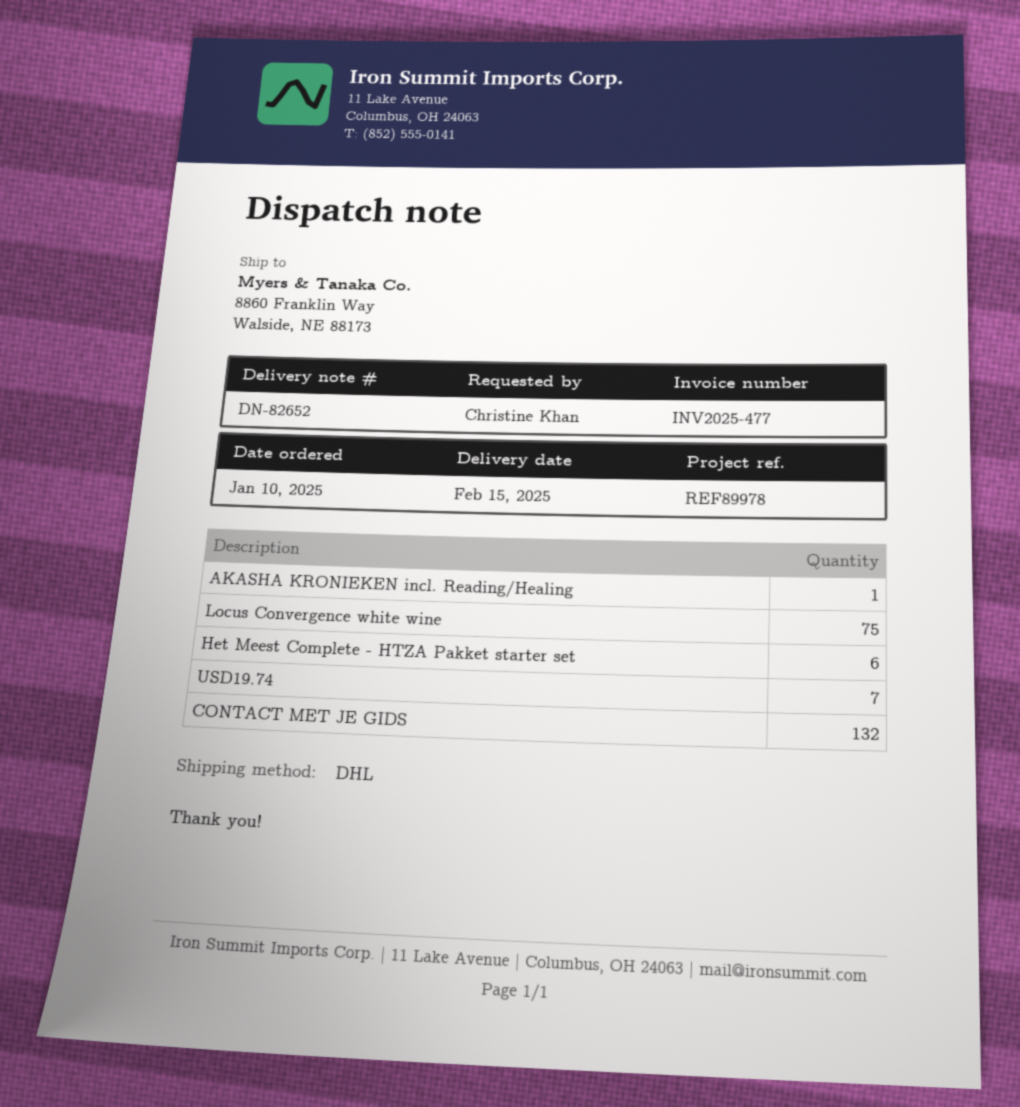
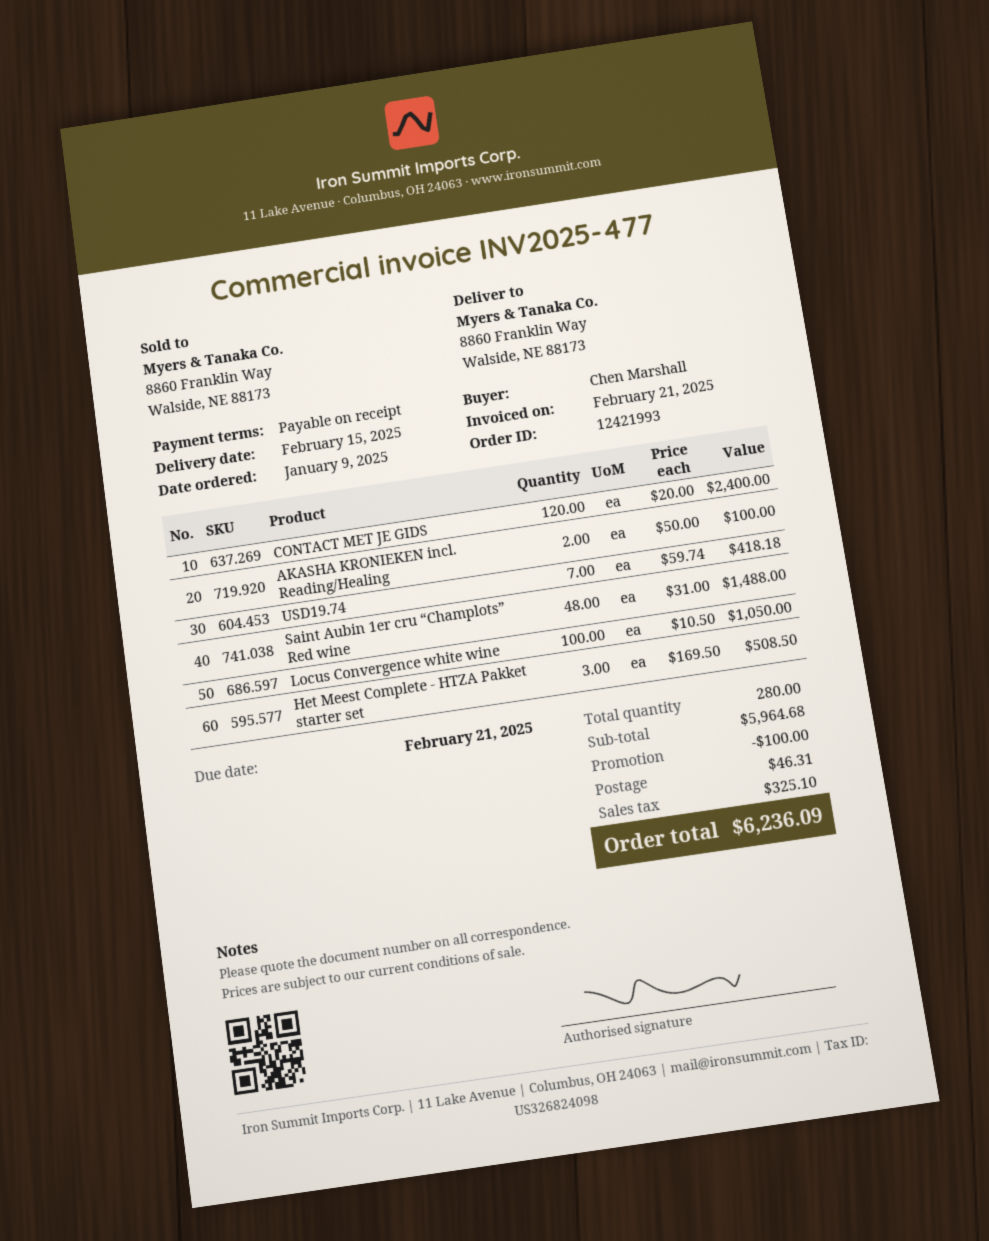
order date: 2025-01-10 -> 2025-01-09
ordered by: Christine Khan -> Chen Marshall
AKASHA KRONIEKEN incl. Reading/Healing: 1 -> 2
Locus Convergence white wine: 75 -> 100
Het Meest Complete - HTZA Pakket starter set: 6 -> 3
CONTACT MET JE GIDS: 132 -> 120
Saint Aubin 1er cru “Champlots” Red wine: none -> 48

